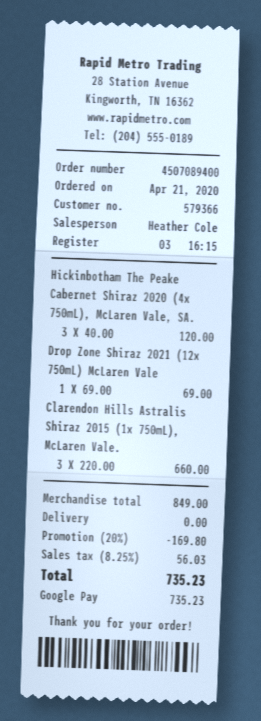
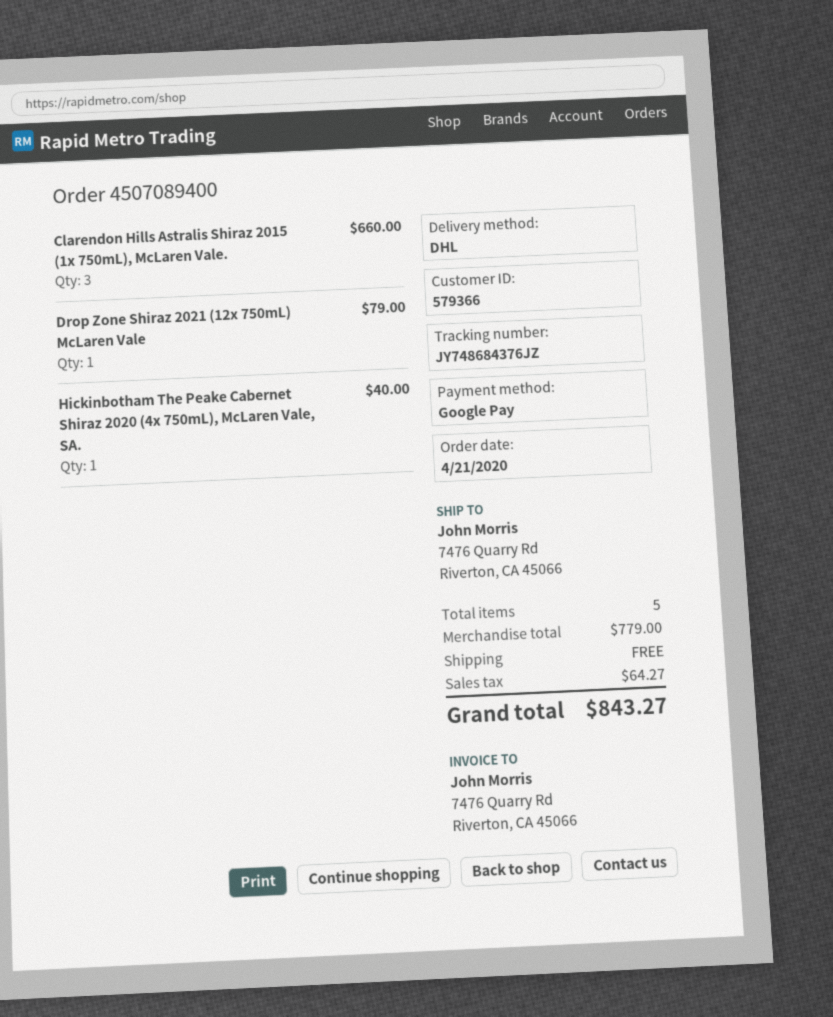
Hickinbotham The Peake Cabernet Shiraz 2020 (4x 750mL), McLaren Vale, SA.: 3 for 120.00 -> 1 for 40.00
Drop Zone Shiraz 2021 (12x 750mL) McLaren Vale: 1 for 69.00 -> 1 for 79.00
subtotal: 849.00 -> 779.00
discount: 20% = 169.80 -> none
tax: 56.03 -> 64.27
total: 735.23 -> 843.27

